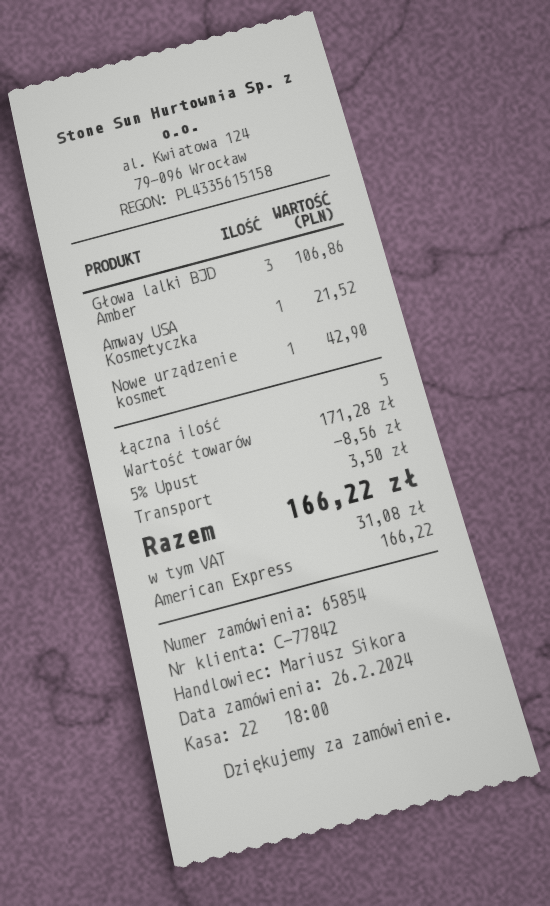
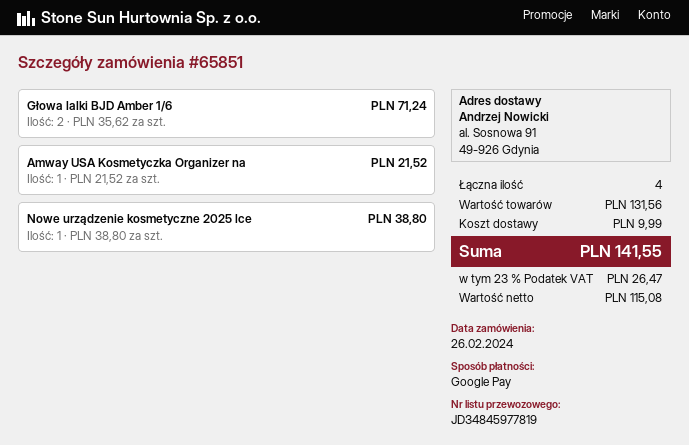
order number: 65854 -> 65851
payment method: American Express -> Google Pay
Głowa lalki BJD Amber: 3 for 106.86 -> 2 for 71.24
Nowe urządzenie kosmet: 1 for 42.90 -> 1 for 38.80
total quantity: 5 -> 4
subtotal: 171.28 -> 131.56
discount: 5% = 8.56 -> none
shipping: 3.50 -> 9.99
tax: 31.08 -> 26.47
total: 166.22 -> 141.55

